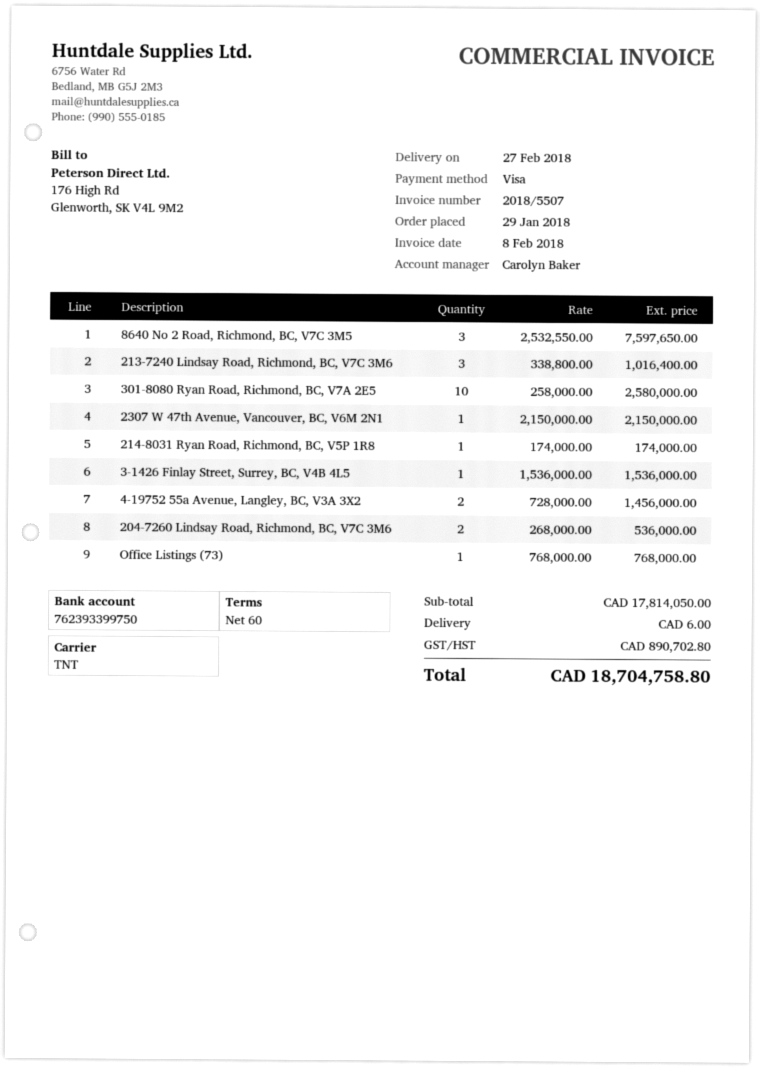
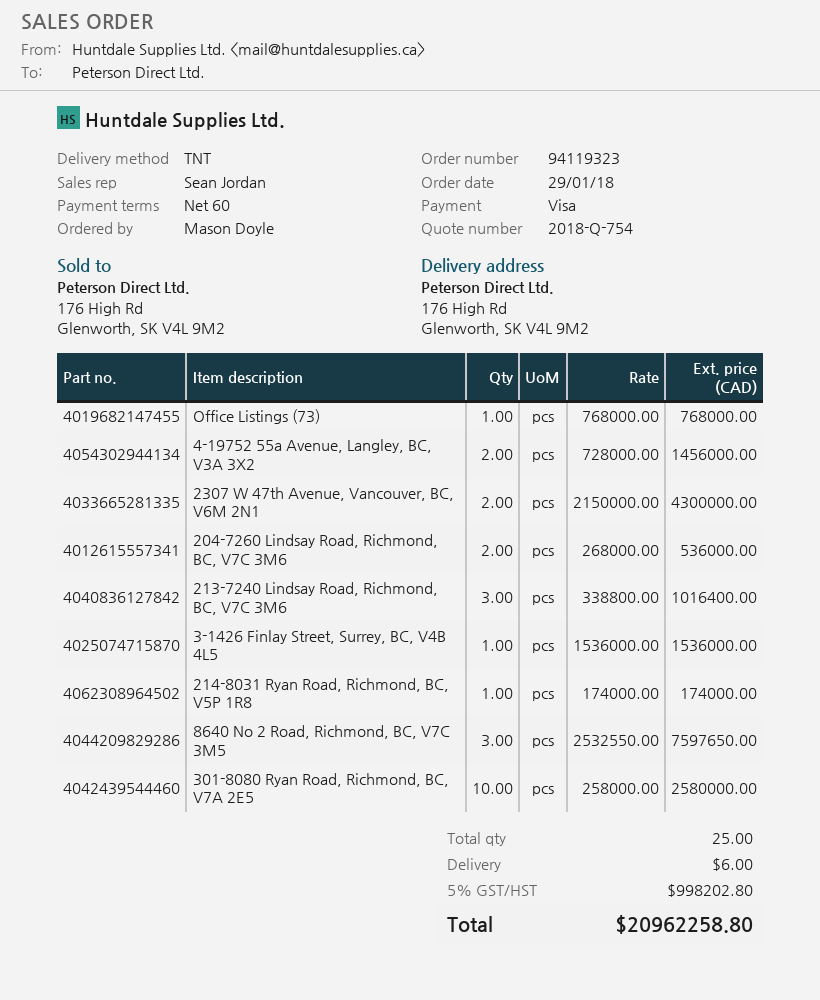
sales rep: Carolyn Baker -> Sean Jordan
2307 W 47th Avenue, Vancouver, BC, V6M 2N1: 1 x 2150000.00 = 2150000.00 -> 2 x 2150000.00 = 4300000.00
tax: 890702.80 -> 998202.80
total: 18704758.80 -> 20962258.80

